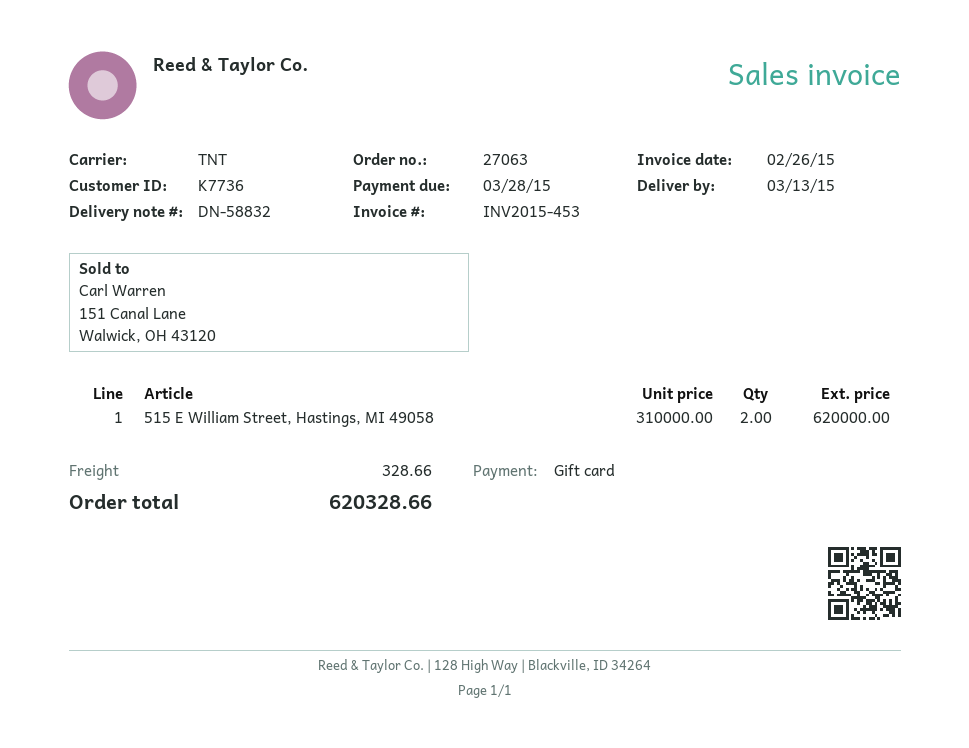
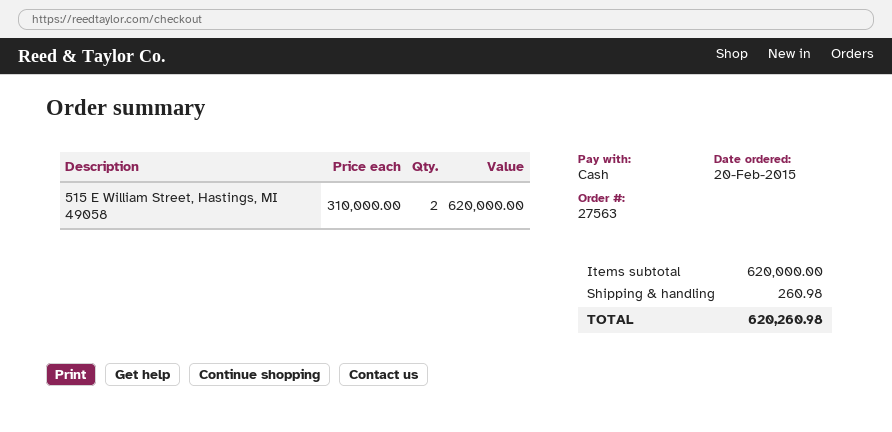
order number: 27063 -> 27563
payment method: gift card -> cash
shipping: 328.66 -> 260.98
total: 620328.66 -> 620260.98

